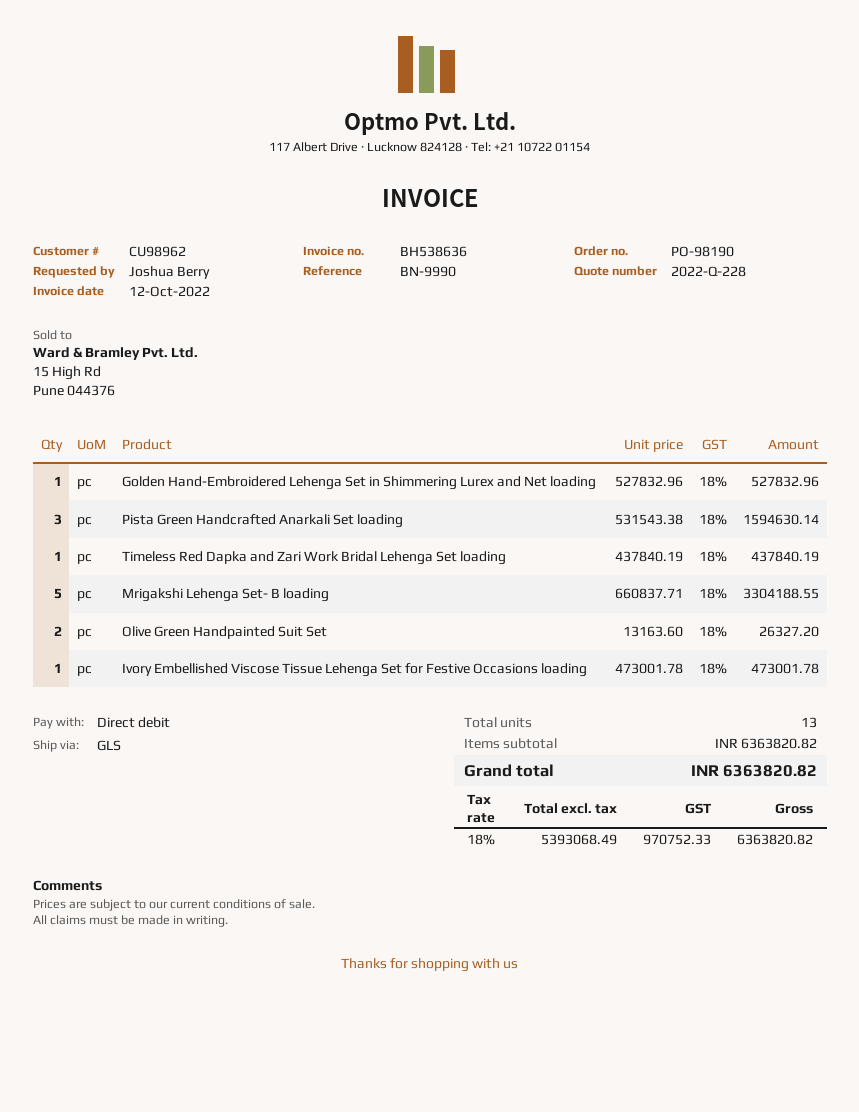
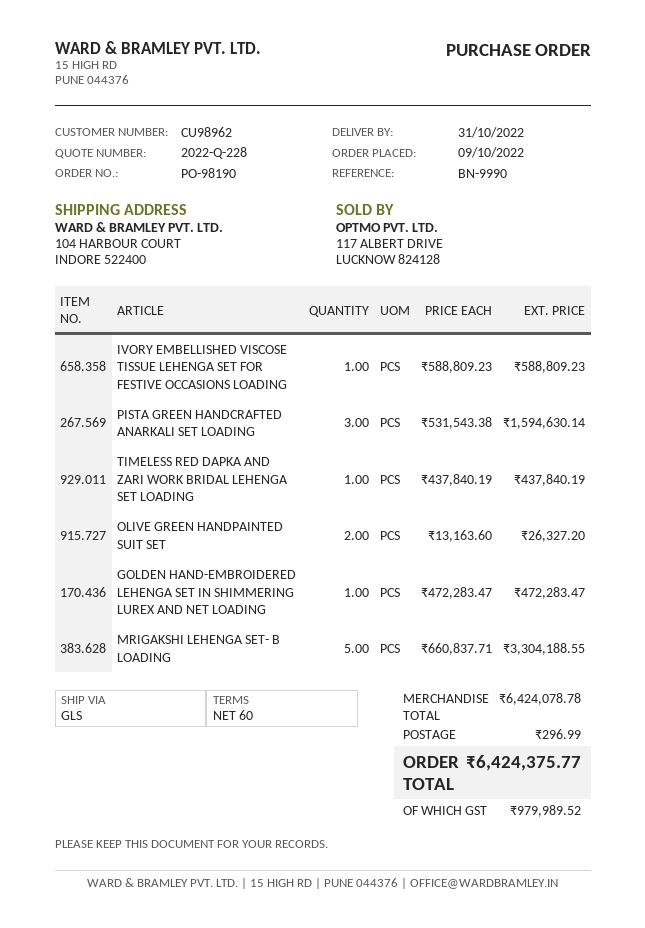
Golden Hand-Embroidered Lehenga Set in Shimmering Lurex and Net loading: 1 x 527832.96 = 527832.96 -> 1 x 472283.47 = 472283.47
Ivory Embellished Viscose Tissue Lehenga Set for Festive Occasions loading: 1 x 473001.78 = 473001.78 -> 1 x 588809.23 = 588809.23
subtotal: 6363820.82 -> 6424078.78
shipping: none -> 296.99
tax: 970752.33 -> 979989.52
total: 6363820.82 -> 6424375.77

